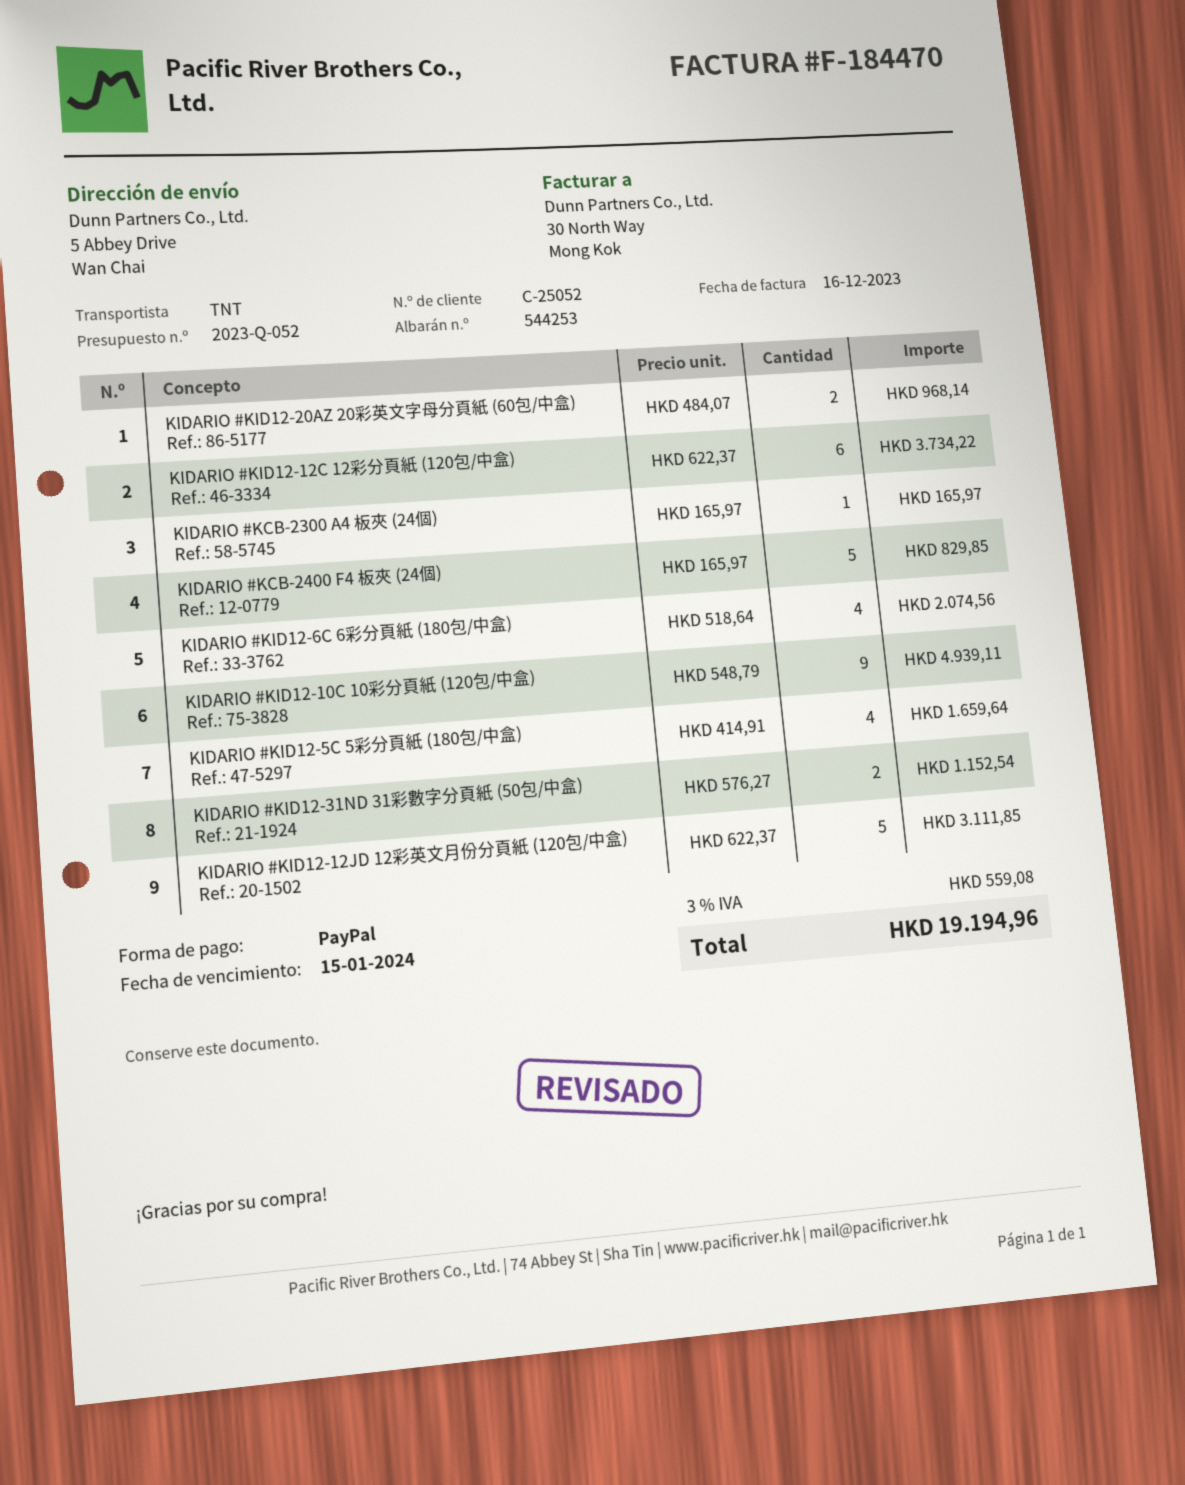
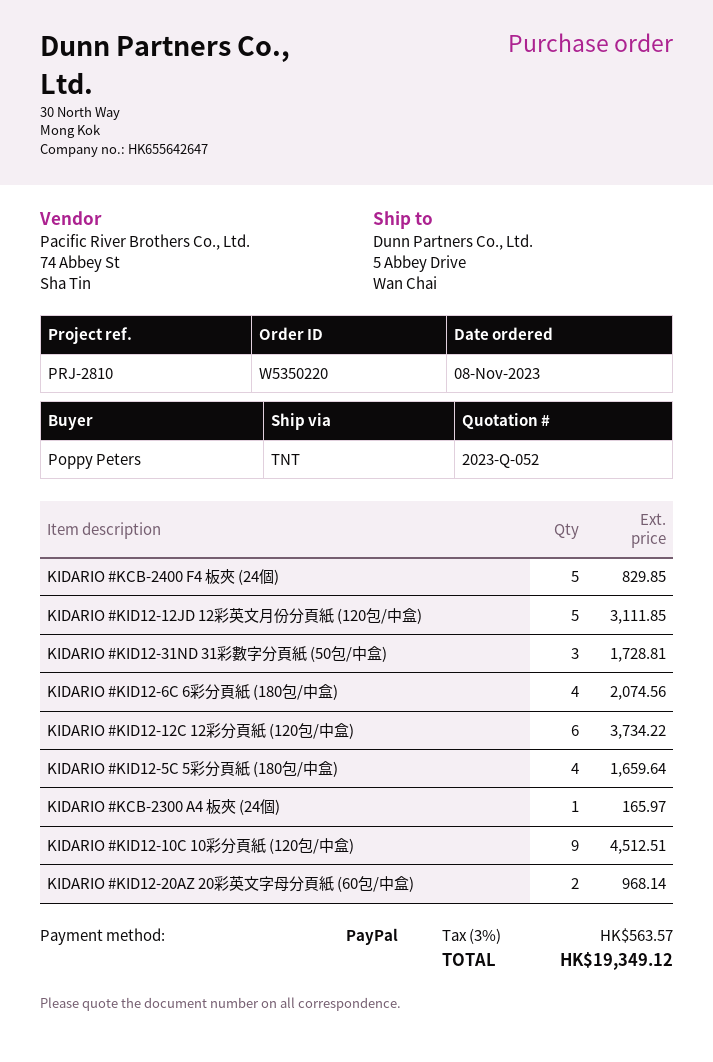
KIDARIO #KID12-10C 10彩分頁紙 (120包/中盒): 9 for 4939.11 -> 9 for 4512.51
KIDARIO #KID12-31ND 31彩數字分頁紙 (50包/中盒): 2 for 1152.54 -> 3 for 1728.81
tax: 3% = 559.08 -> 3% = 563.57
total: 19194.96 -> 19349.12

